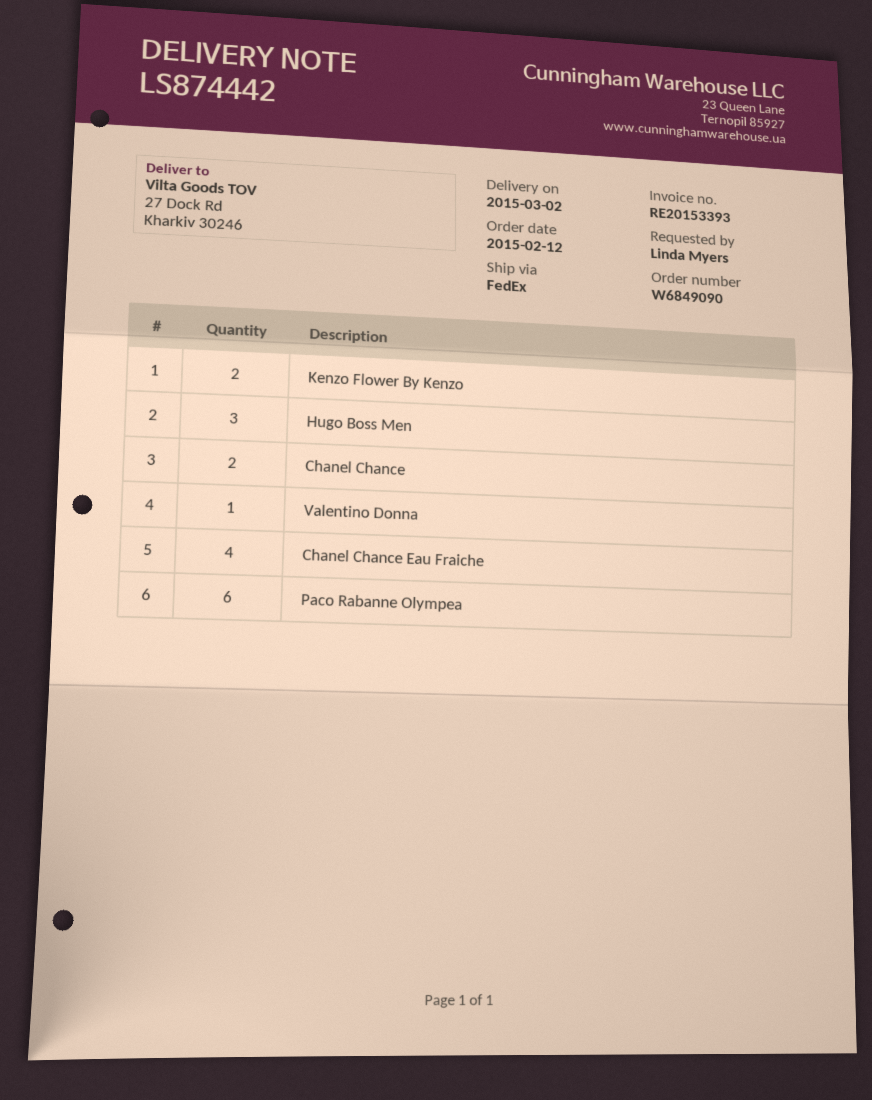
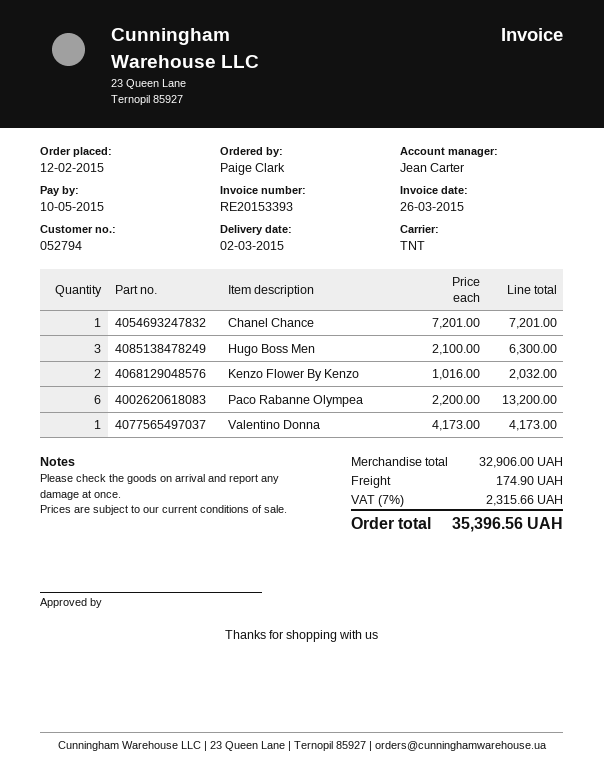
ordered by: Linda Myers -> Paige Clark
shipping method: FedEx -> TNT
Chanel Chance: 2 -> 1
Chanel Chance Eau Fraiche: 4 -> none

